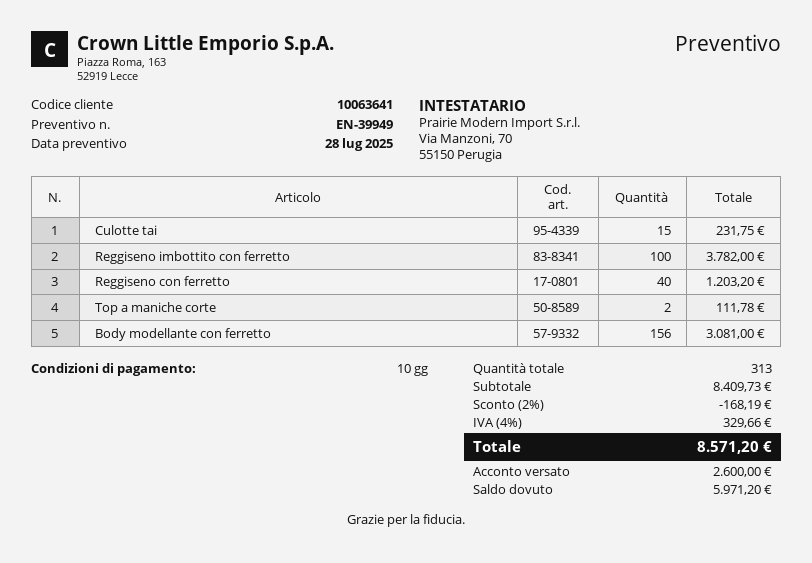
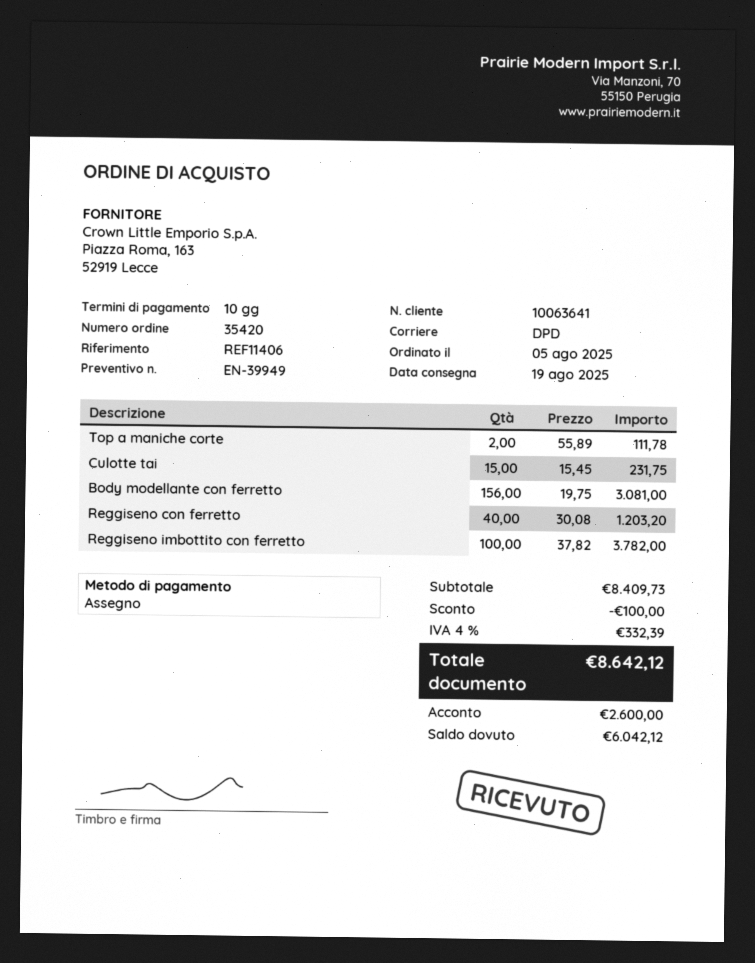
discount: 168.19 -> 100.00
tax: 4% = 329.66 -> 4% = 332.39
total: 8571.20 -> 8642.12
balance: 5971.20 -> 6042.12

